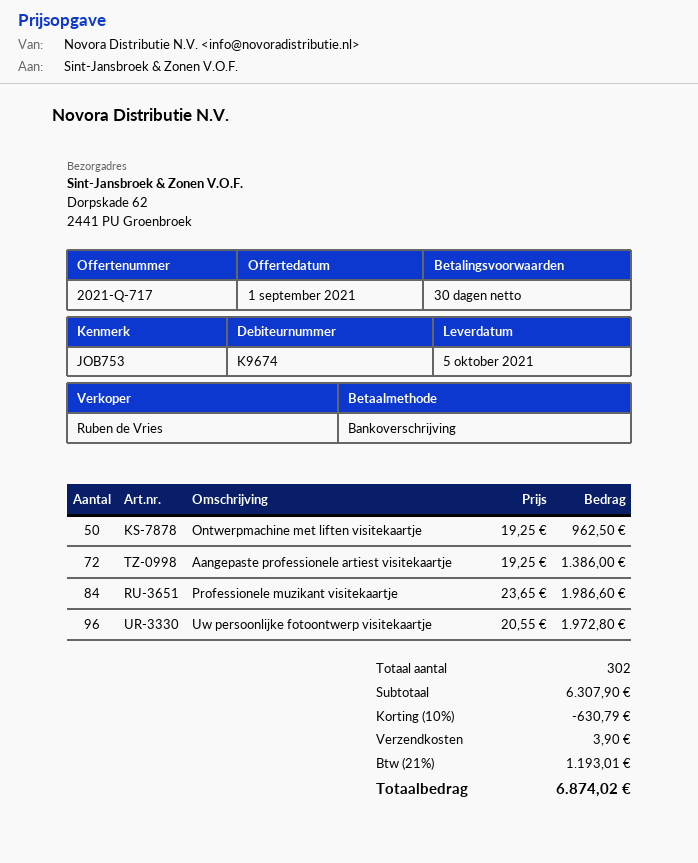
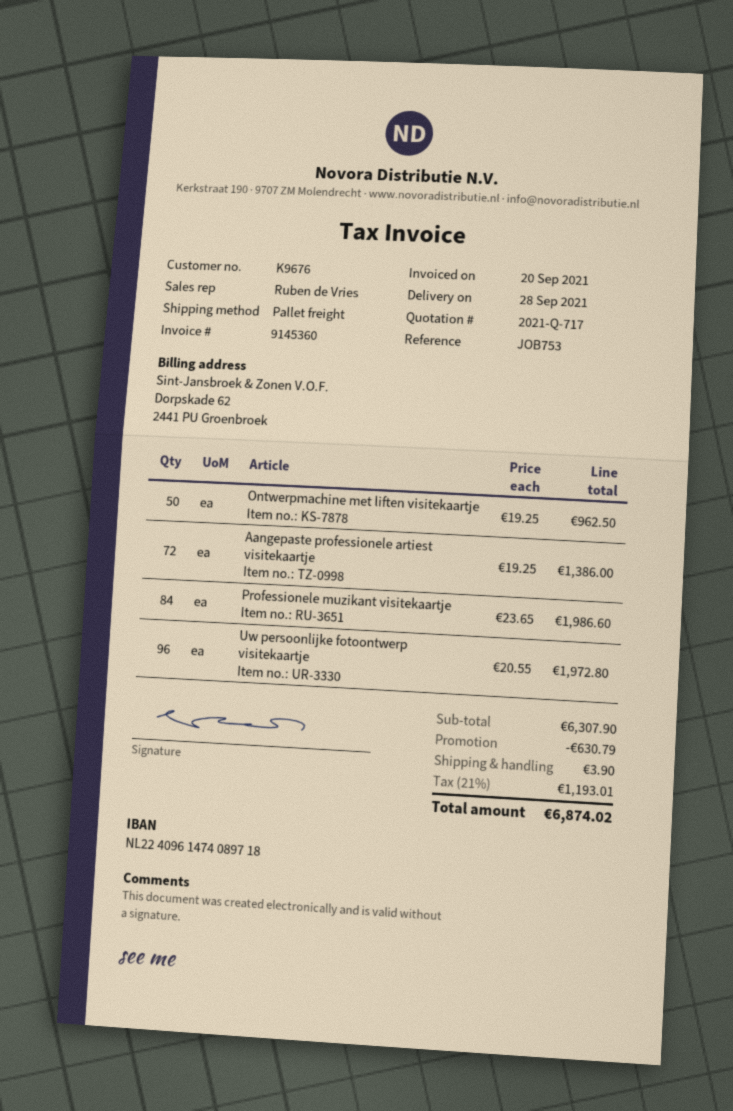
delivery date: 2021-10-05 -> 2021-09-28
customer number: K9674 -> K9676

